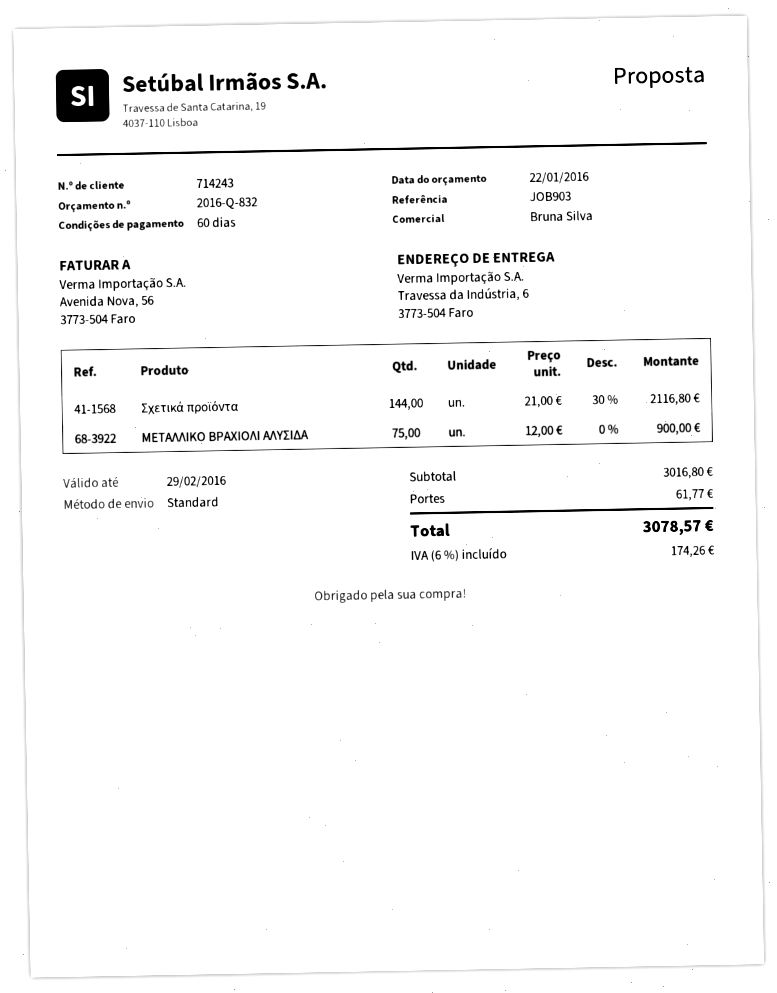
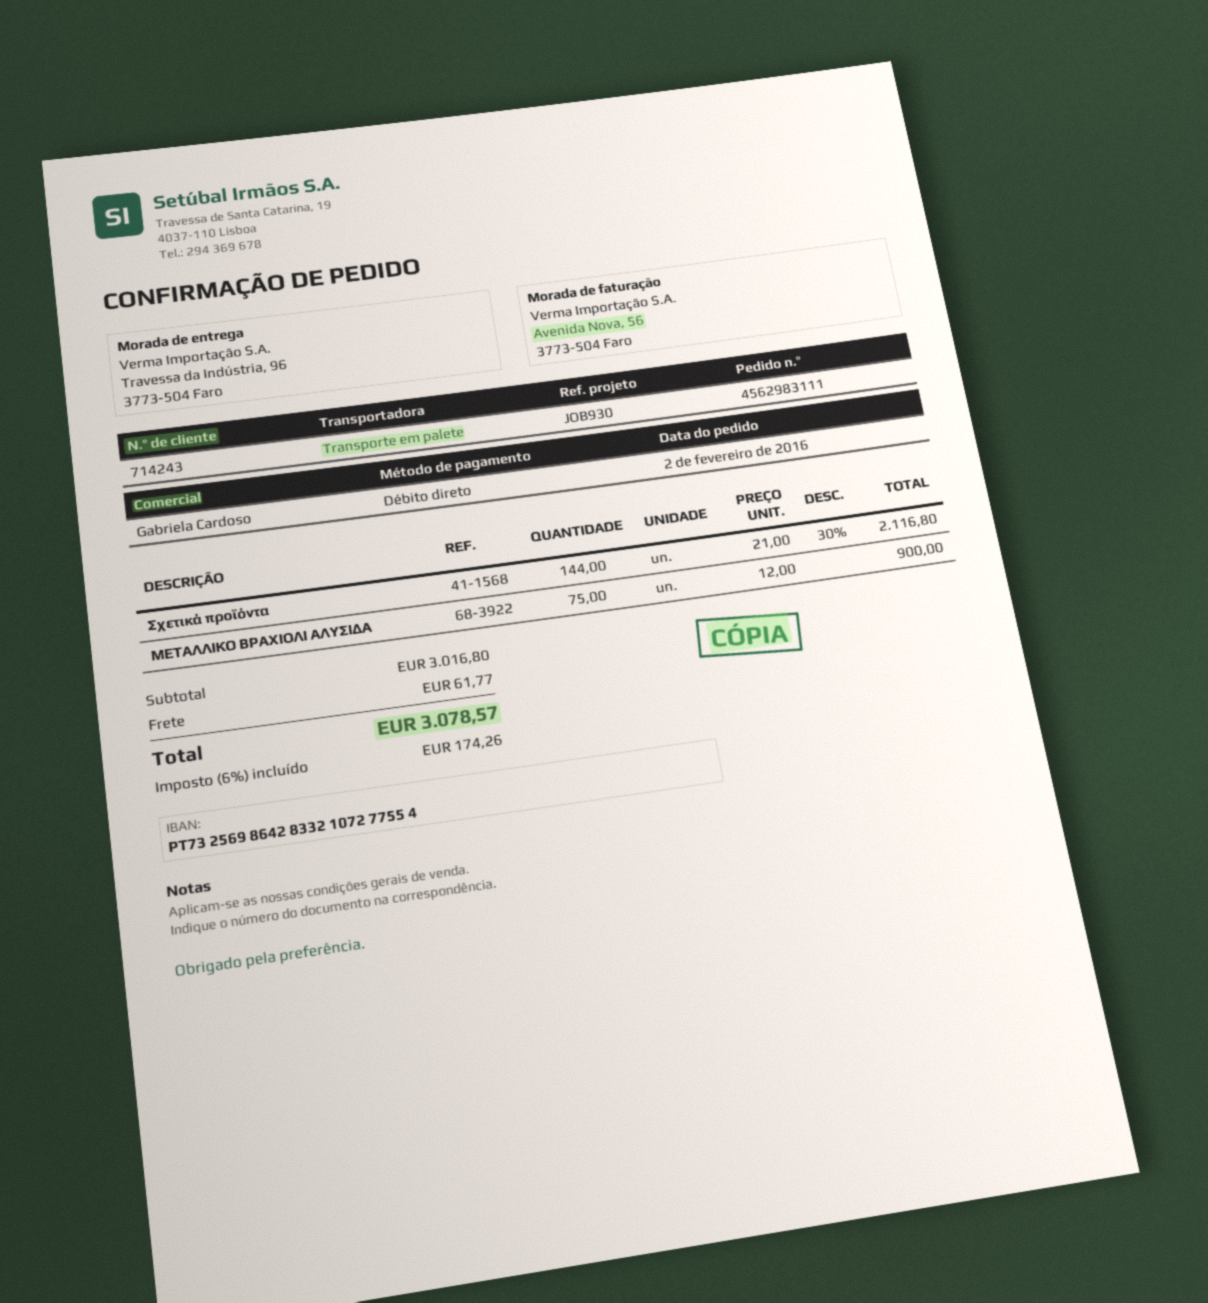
reference: JOB903 -> JOB930
sales rep: Bruna Silva -> Gabriela Cardoso
shipping method: standard -> pallet freight
ship to: Travessa da Indústria, 6, 3773-504 Faro -> Travessa da Indústria, 96, 3773-504 Faro

